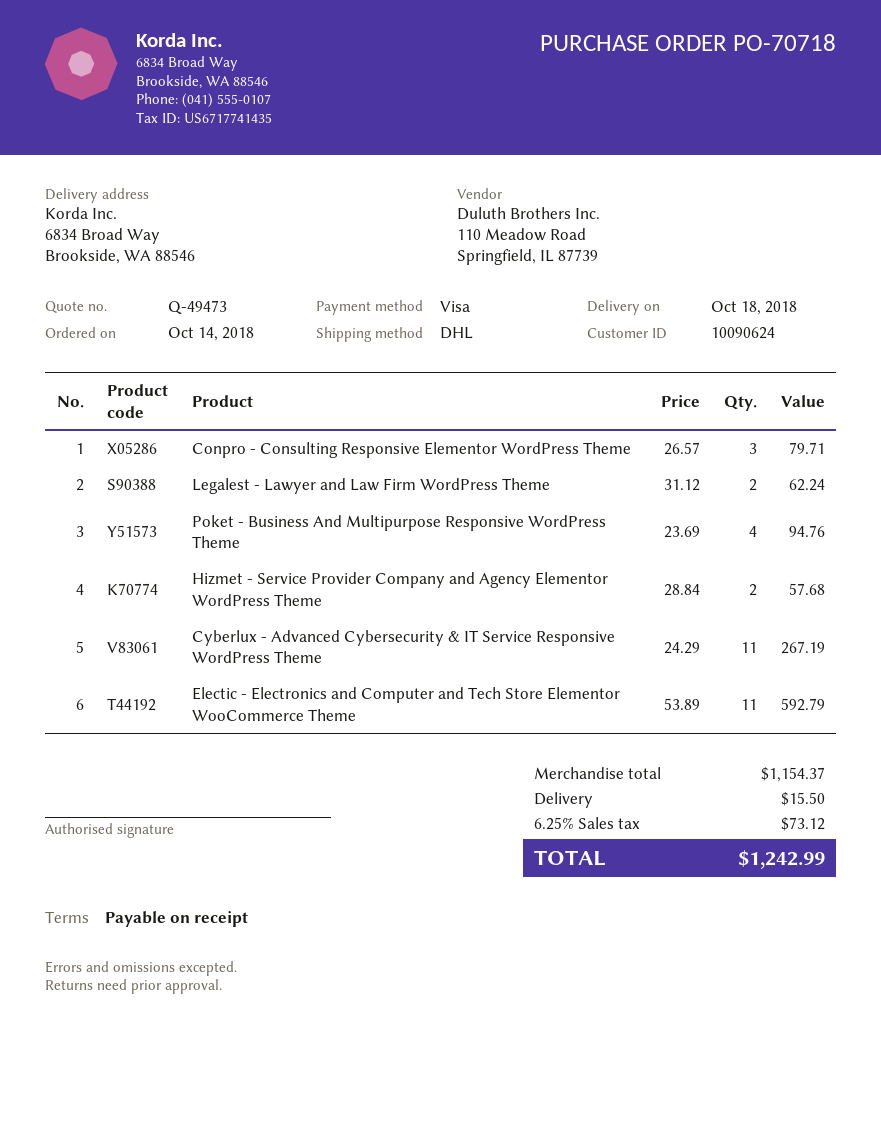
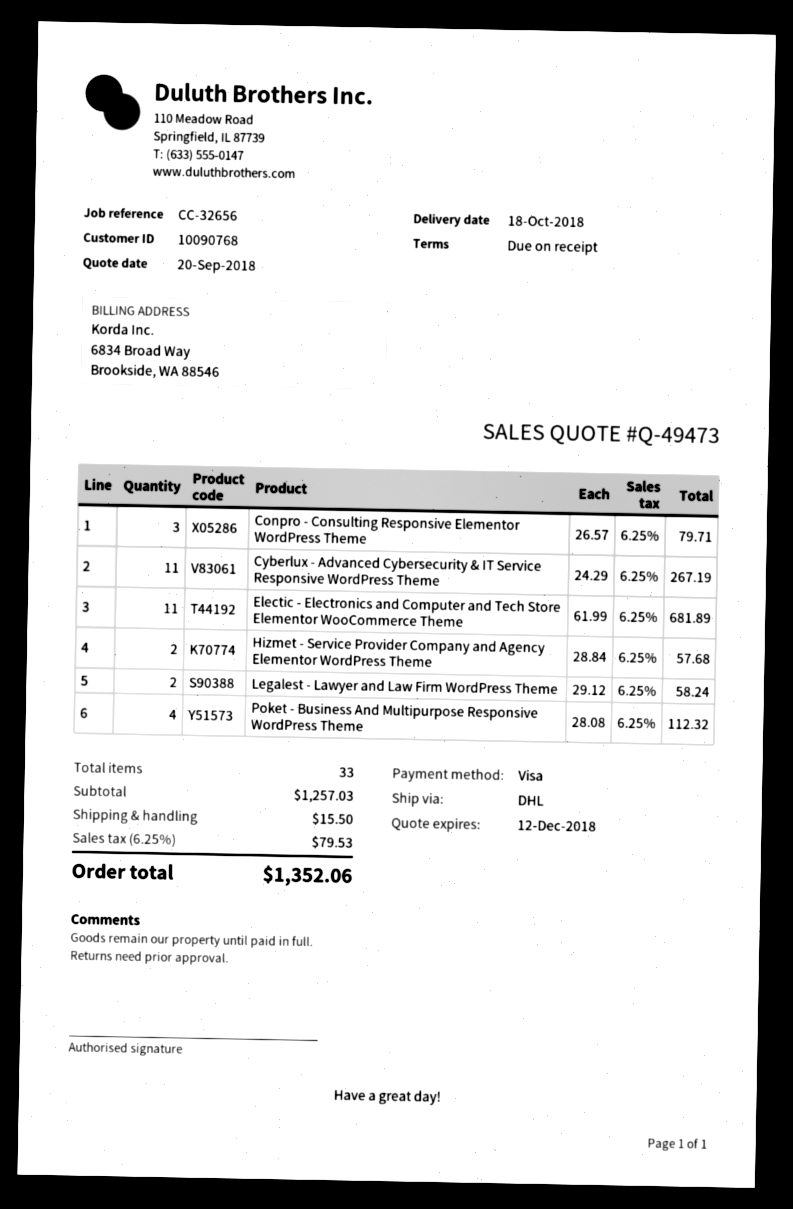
customer number: 10090624 -> 10090768
Legalest - Lawyer and Law Firm WordPress Theme: 2 x 31.12 = 62.24 -> 2 x 29.12 = 58.24
Poket - Business And Multipurpose Responsive WordPress Theme: 4 x 23.69 = 94.76 -> 4 x 28.08 = 112.32
Electic - Electronics and Computer and Tech Store Elementor WooCommerce Theme: 11 x 53.89 = 592.79 -> 11 x 61.99 = 681.89
subtotal: 1154.37 -> 1257.03
tax: 6.25% = 73.12 -> 6.25% = 79.53
total: 1242.99 -> 1352.06

